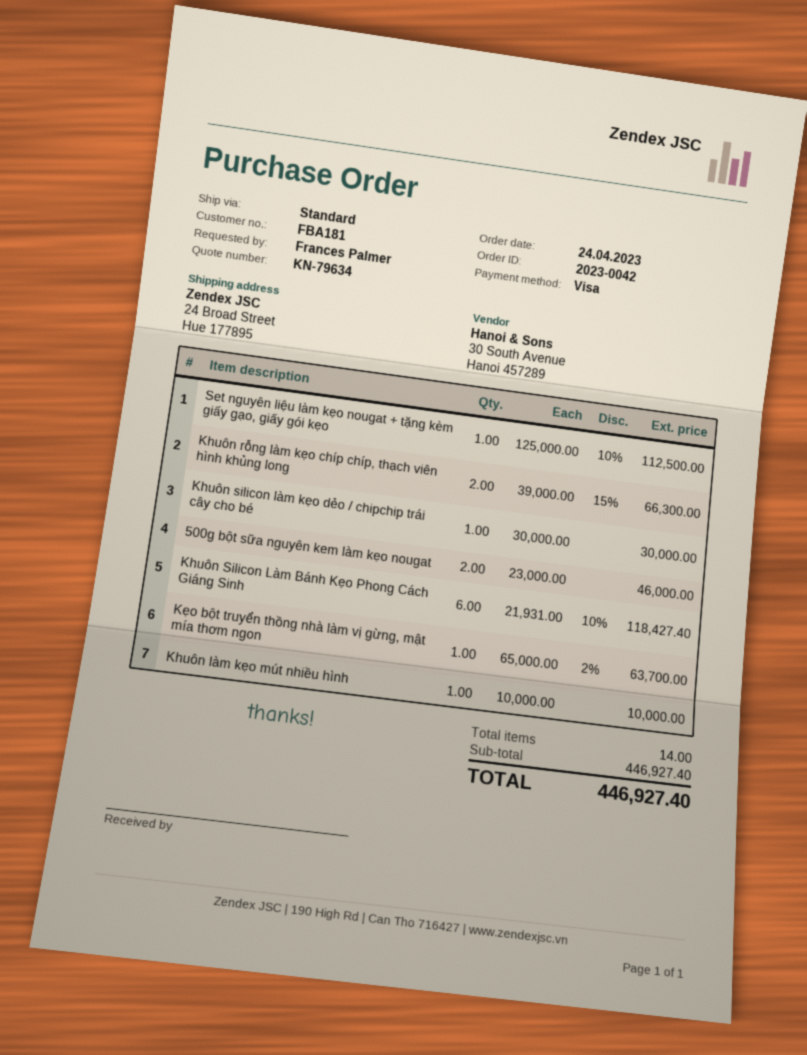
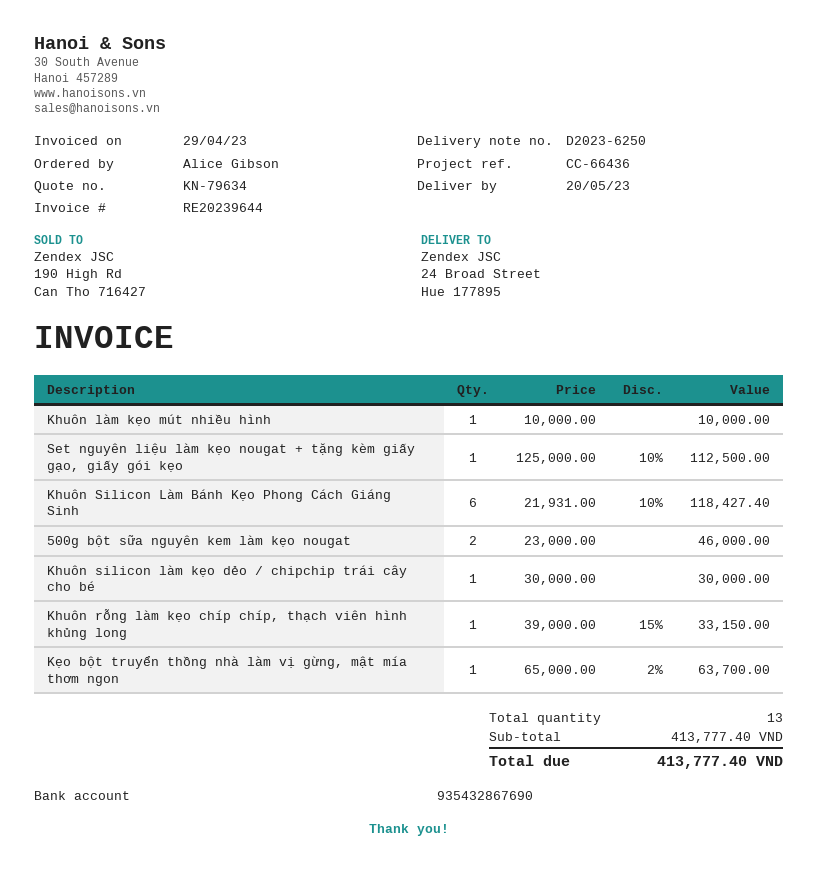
ordered by: Frances Palmer -> Alice Gibson
Khuôn rỗng làm kẹo chíp chíp, thạch viên hình khủng long: 2 x 39000.00 - 15% = 66300.00 -> 1 x 39000.00 - 15% = 33150.00
total quantity: 14 -> 13
subtotal: 446927.40 -> 413777.40
total: 446927.40 -> 413777.40

